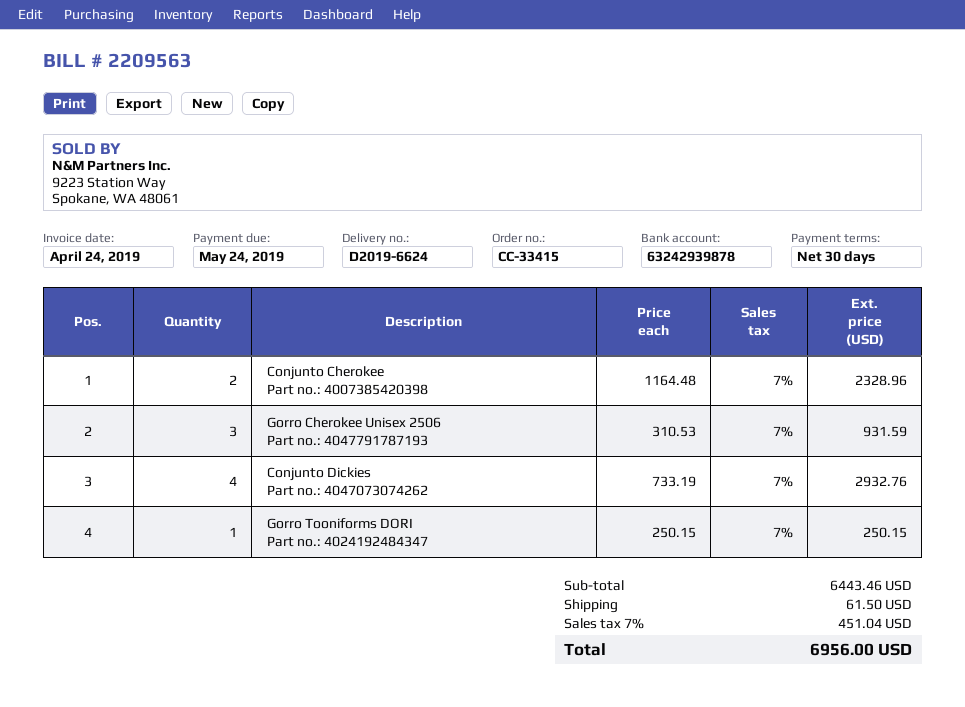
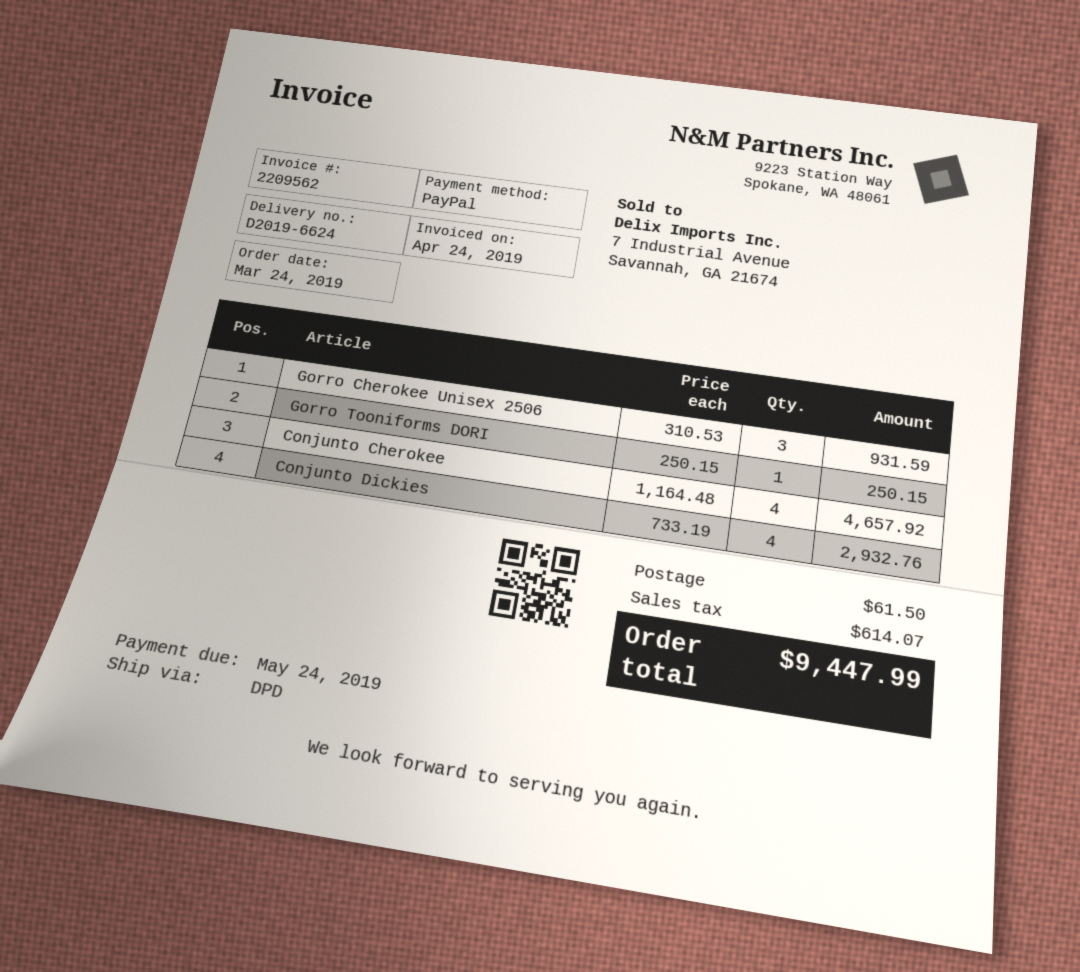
invoice number: 2209563 -> 2209562
Conjunto Cherokee: 2 x 1164.48 = 2328.96 -> 4 x 1164.48 = 4657.92
tax: 451.04 -> 614.07
total: 6956.00 -> 9447.99

